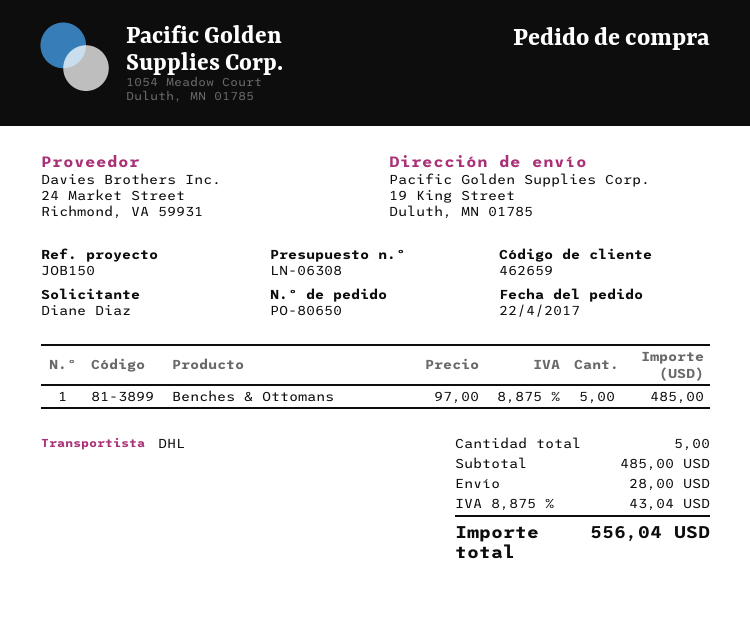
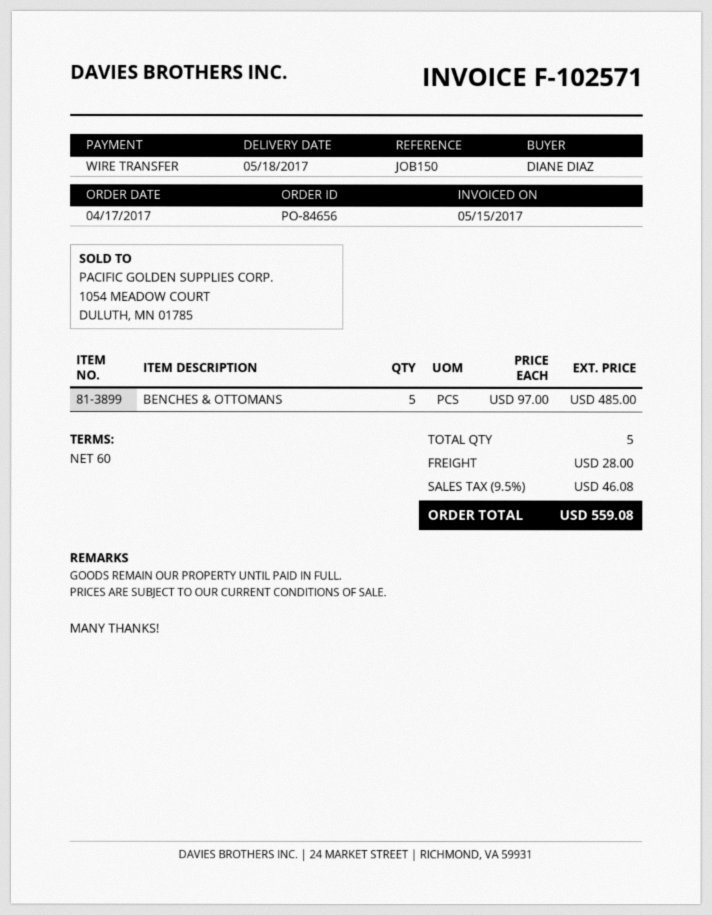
order number: PO-80650 -> PO-84656
order date: 2017-04-22 -> 2017-04-17
tax: 8.875% = 43.04 -> 9.5% = 46.08
total: 556.04 -> 559.08

